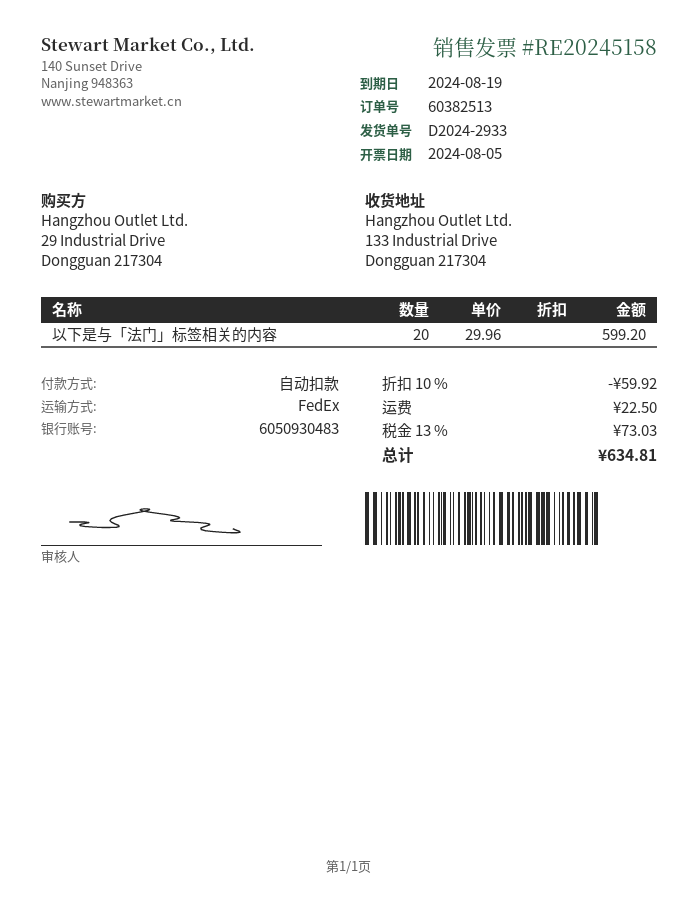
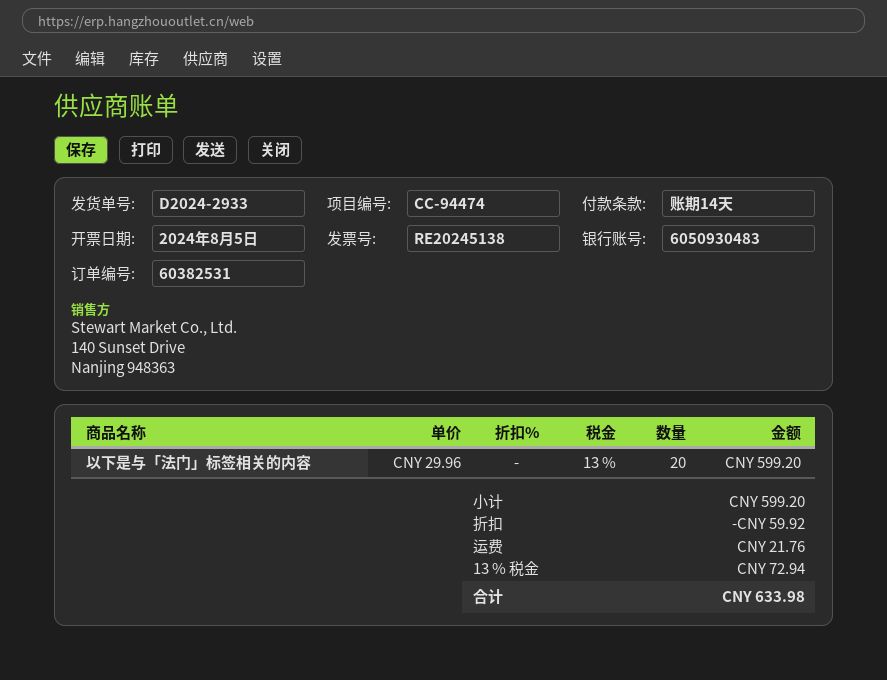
order number: 60382513 -> 60382531
invoice number: RE20245158 -> RE20245138
shipping: 22.50 -> 21.76
tax: 13% = 73.03 -> 13% = 72.94
total: 634.81 -> 633.98

